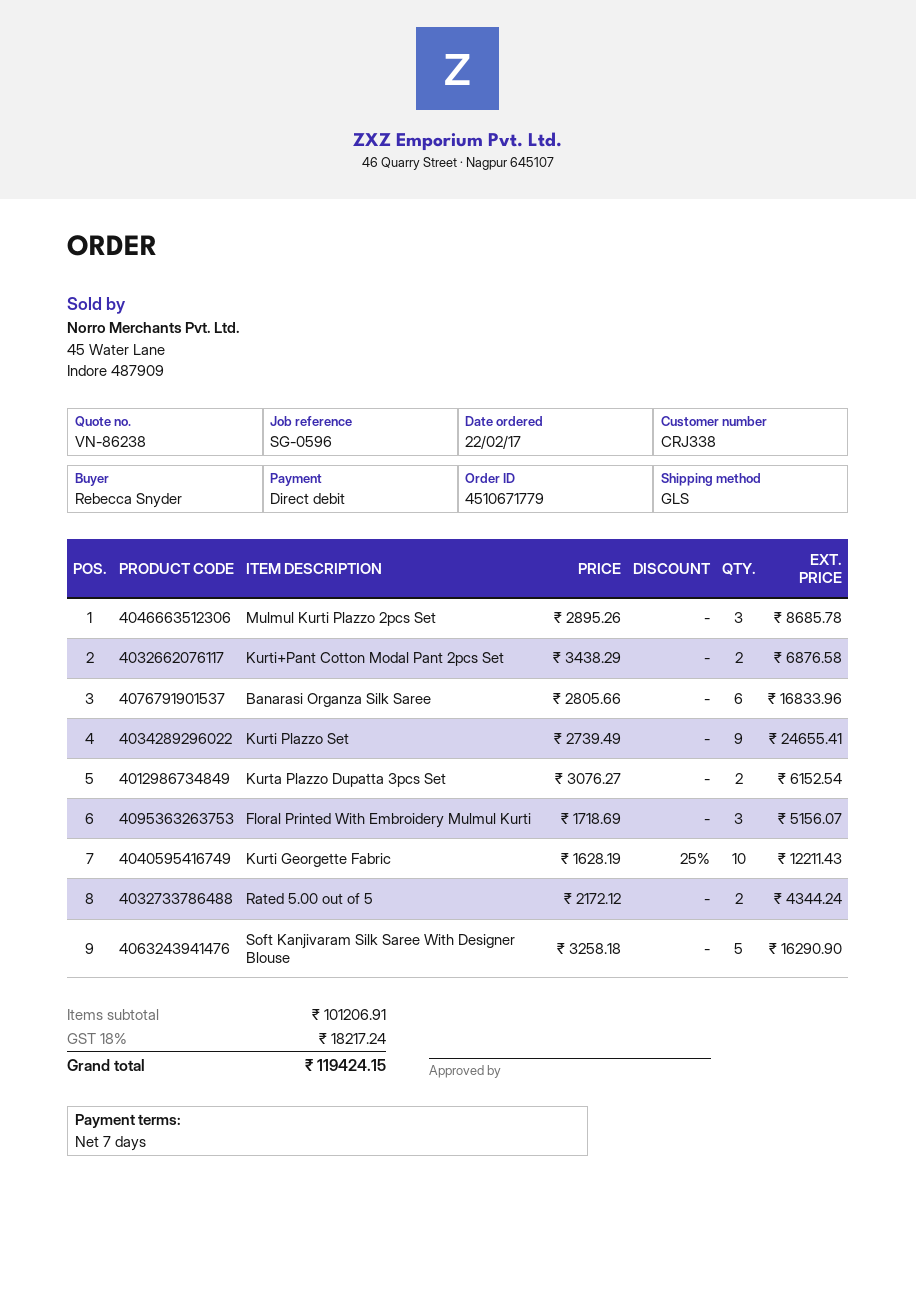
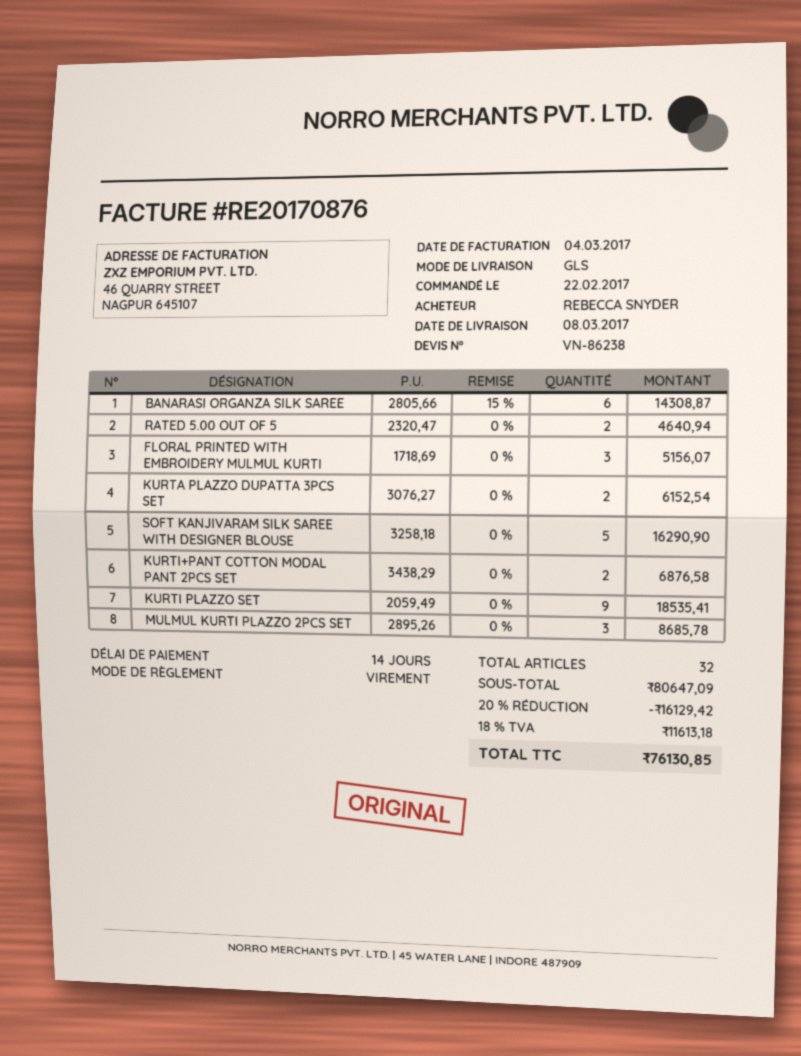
payment terms: 7 days -> 14 days
payment method: direct debit -> bank transfer
Banarasi Organza Silk Saree: 6 x 2805.66 = 16833.96 -> 6 x 2805.66 - 15% = 14308.87
Kurti Plazzo Set: 9 x 2739.49 = 24655.41 -> 9 x 2059.49 = 18535.41
Kurti Georgette Fabric: 10 x 1628.19 - 25% = 12211.43 -> none
Rated 5.00 out of 5: 2 x 2172.12 = 4344.24 -> 2 x 2320.47 = 4640.94
subtotal: 101206.91 -> 80647.09
discount: none -> 20% = 16129.42
tax: 18% = 18217.24 -> 18% = 11613.18
total: 119424.15 -> 76130.85

